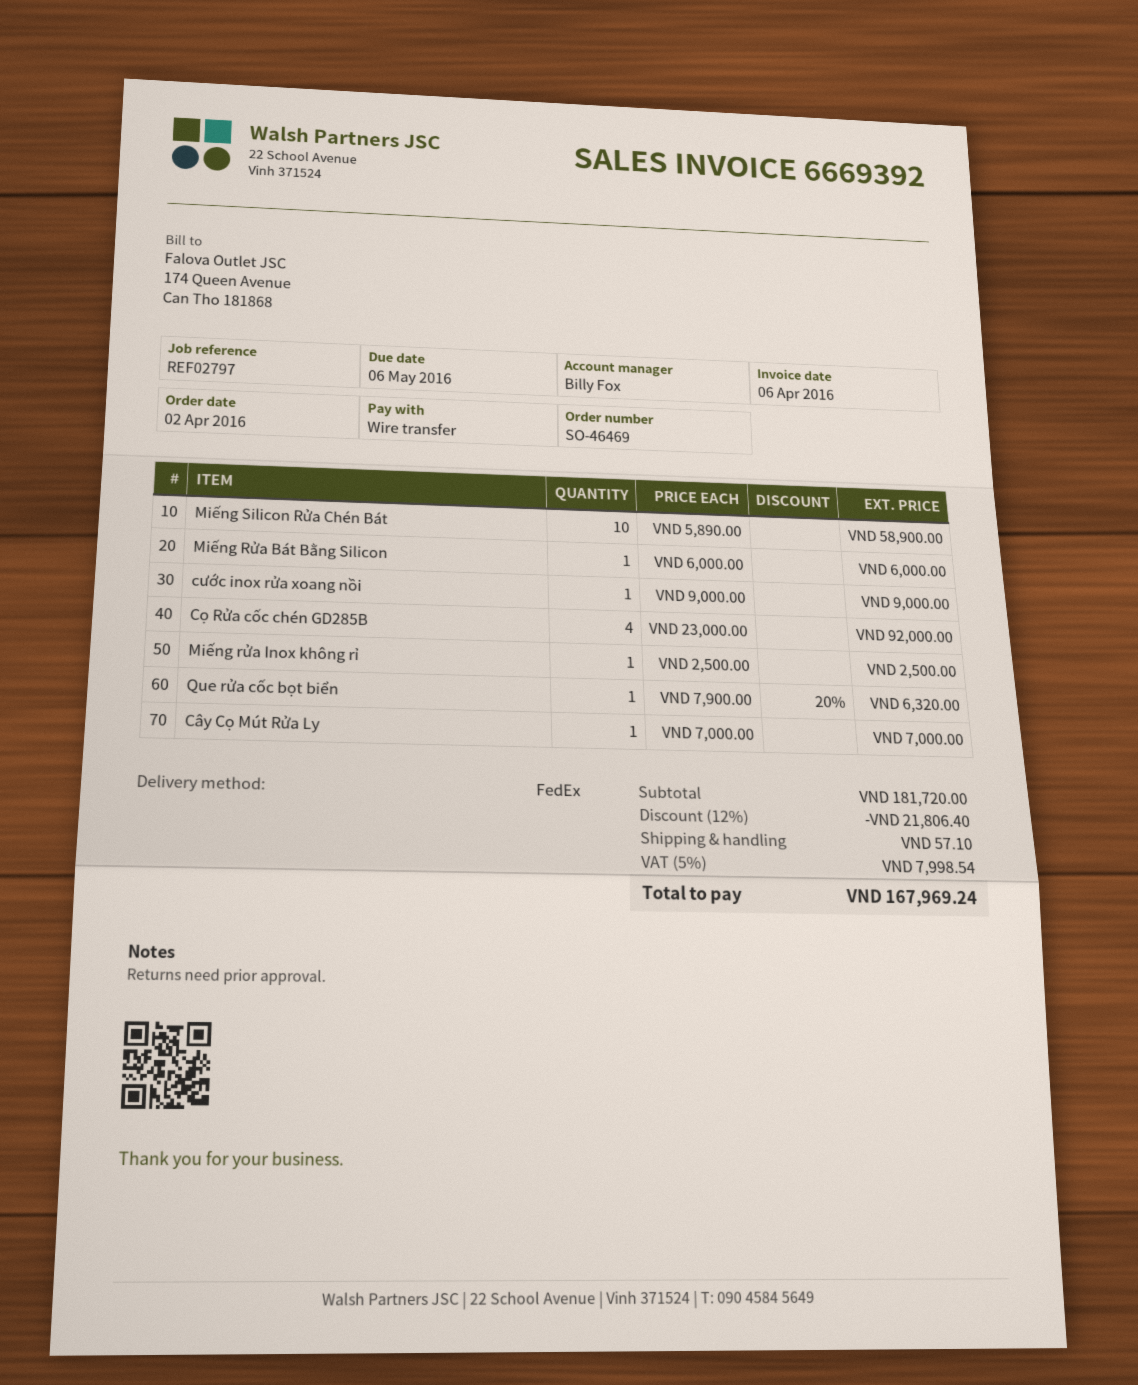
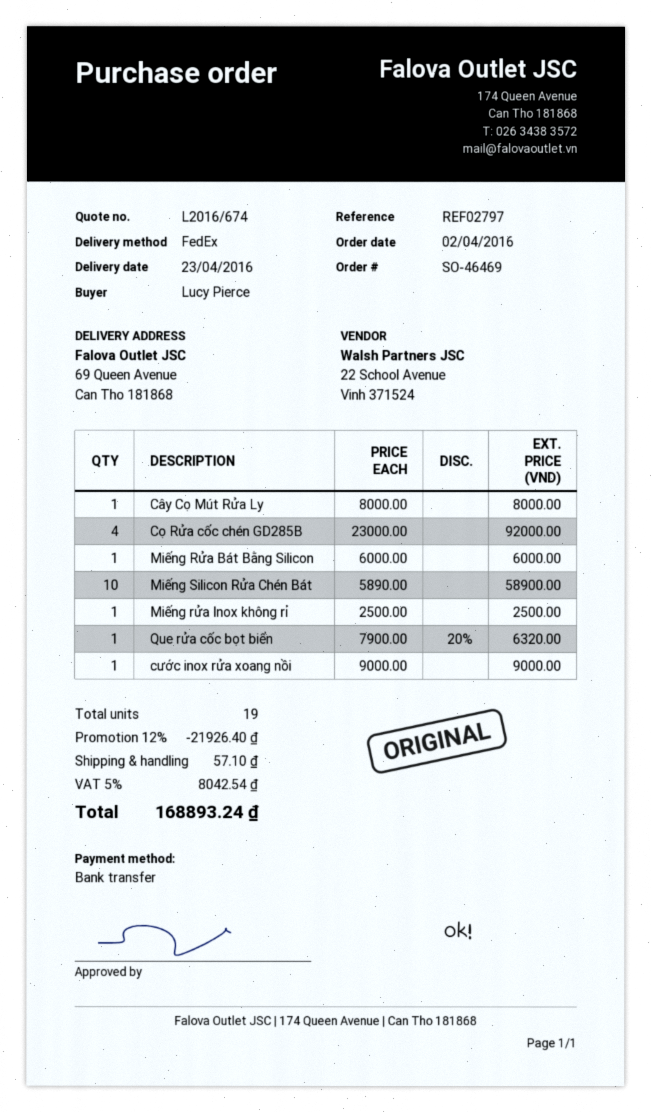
Cây Cọ Mút Rửa Ly: 1 x 7000.00 = 7000.00 -> 1 x 8000.00 = 8000.00
discount: 12% = 21806.40 -> 12% = 21926.40
tax: 5% = 7998.54 -> 5% = 8042.54
total: 167969.24 -> 168893.24

